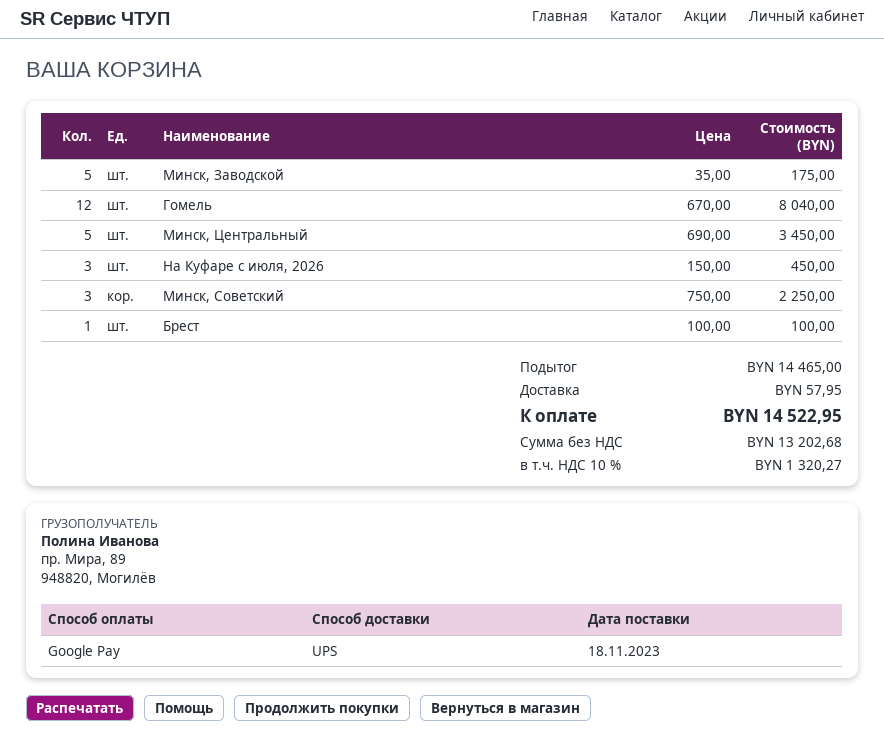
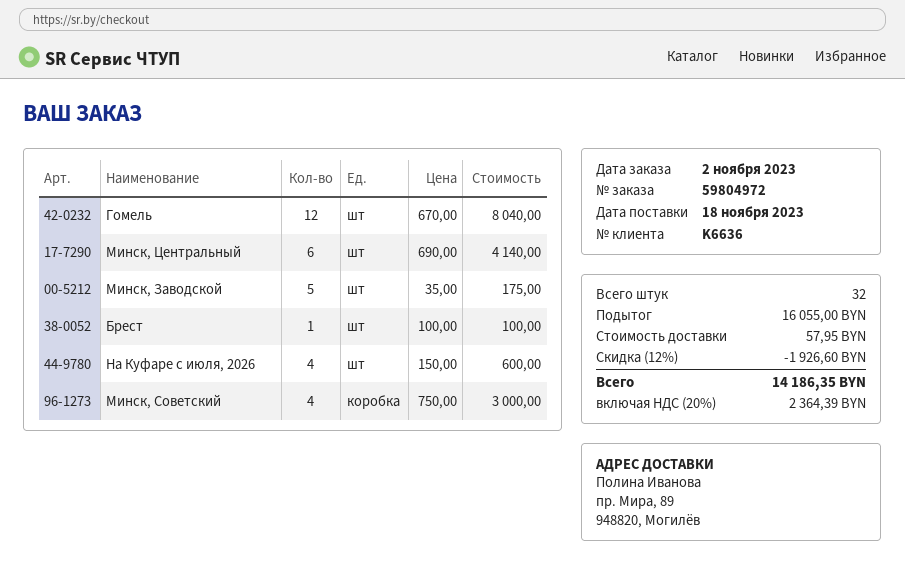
Минск, Центральный: 5 x 690.00 = 3450.00 -> 6 x 690.00 = 4140.00
На Куфаре с июля, 2026: 3 x 150.00 = 450.00 -> 4 x 150.00 = 600.00
Минск, Советский: 3 x 750.00 = 2250.00 -> 4 x 750.00 = 3000.00
subtotal: 14465.00 -> 16055.00
discount: none -> 12% = 1926.60
tax: 10% = 1320.27 -> 20% = 2364.39
total: 14522.95 -> 14186.35

